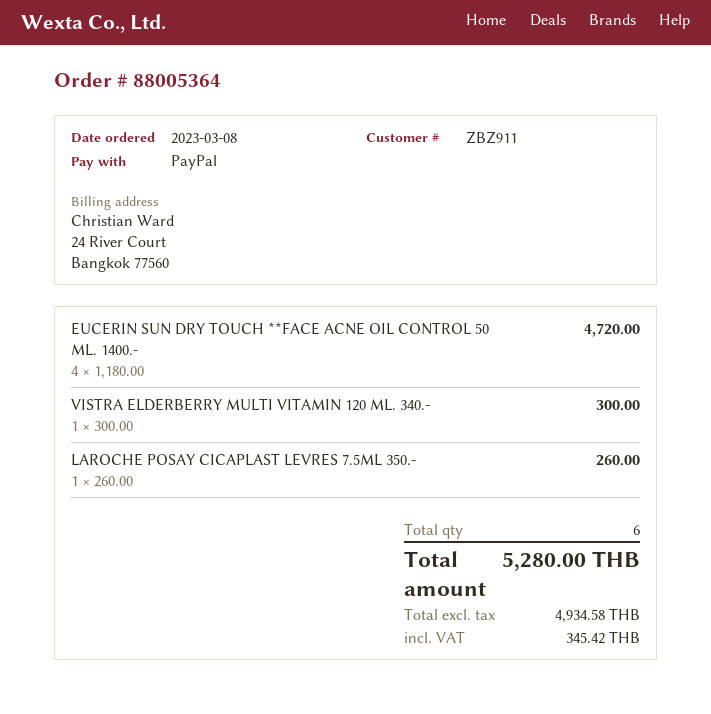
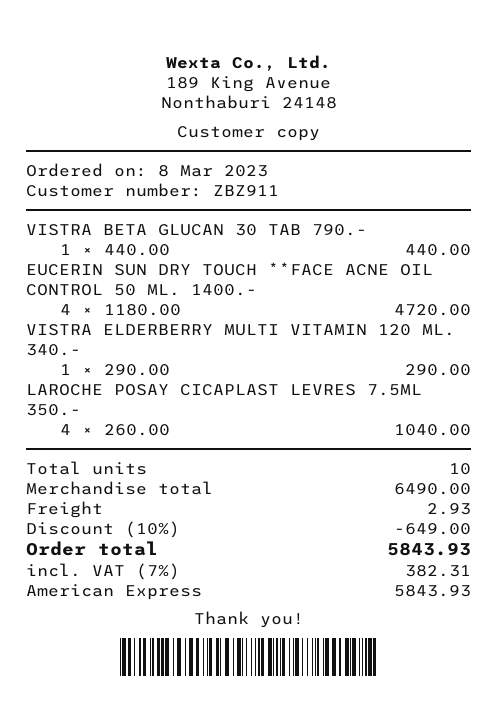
payment method: PayPal -> American Express
VISTRA ELDERBERRY MULTI VITAMIN 120 ML. 340.-: 1 x 300.00 = 300.00 -> 1 x 290.00 = 290.00
LAROCHE POSAY CICAPLAST LEVRES 7.5ML 350.-: 1 x 260.00 = 260.00 -> 4 x 260.00 = 1040.00
VISTRA BETA GLUCAN 30 TAB 790.-: none -> 1 x 440.00 = 440.00
total quantity: 6 -> 10
discount: none -> 10% = 649.00
shipping: none -> 2.93
tax: 345.42 -> 382.31
total: 5280.00 -> 5843.93

